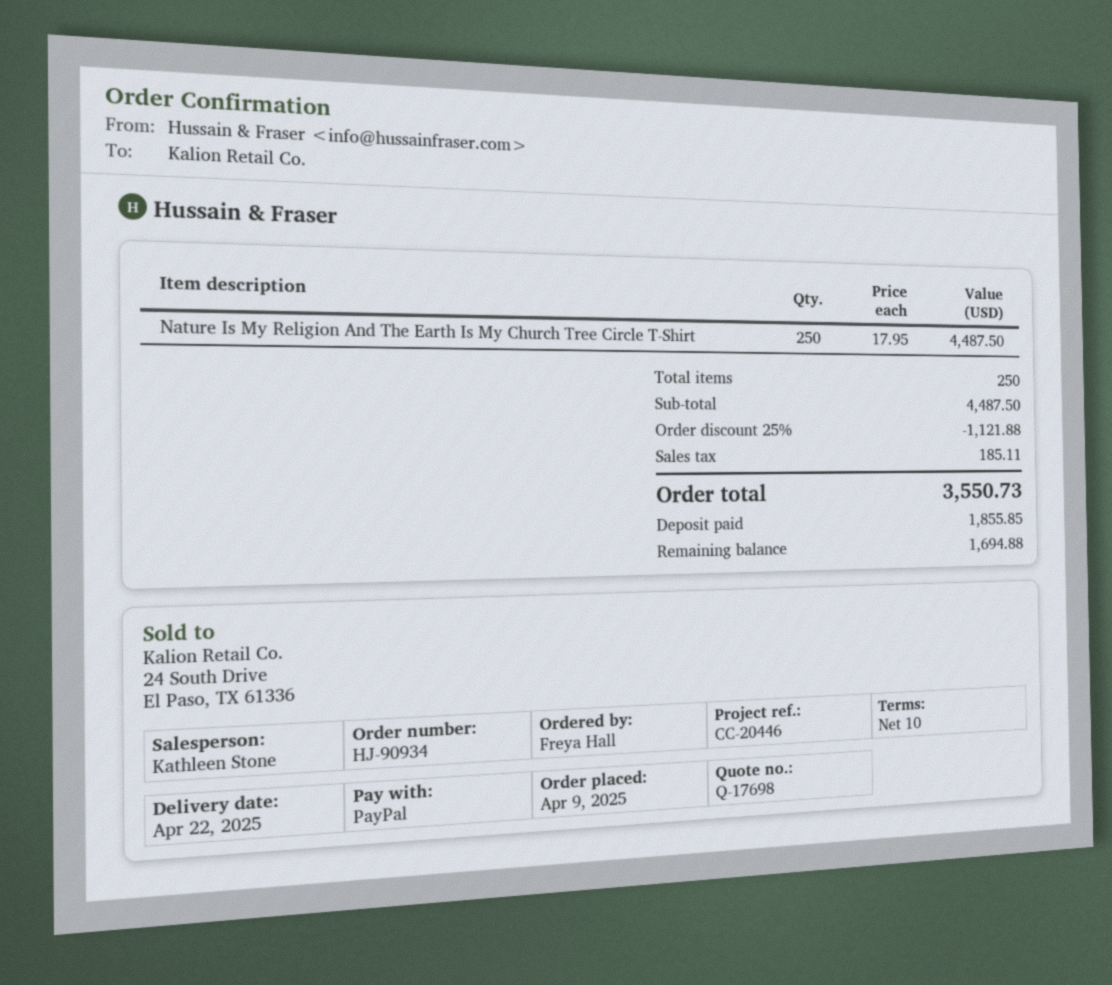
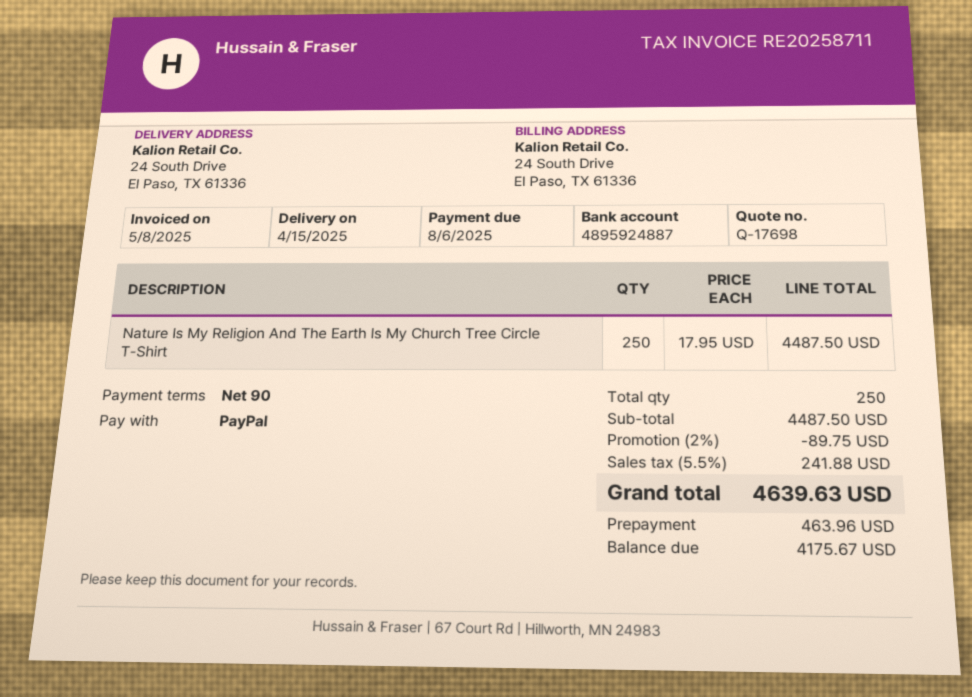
delivery date: 2025-04-22 -> 2025-04-15
payment terms: 10 days -> 90 days
discount: 25% = 1121.88 -> 2% = 89.75
tax: 185.11 -> 241.88
total: 3550.73 -> 4639.63
deposit: 1855.85 -> 463.96
balance: 1694.88 -> 4175.67

